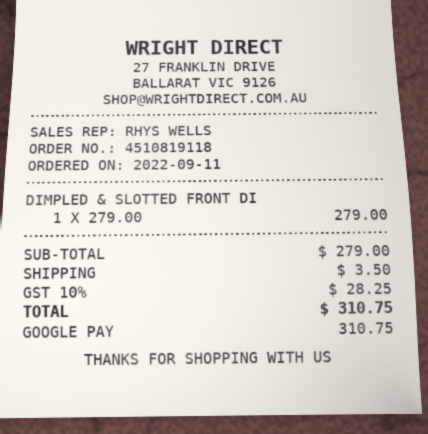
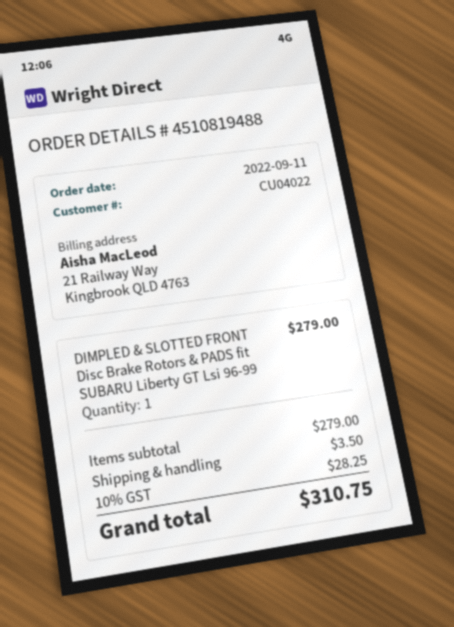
order number: 4510819118 -> 4510819488

